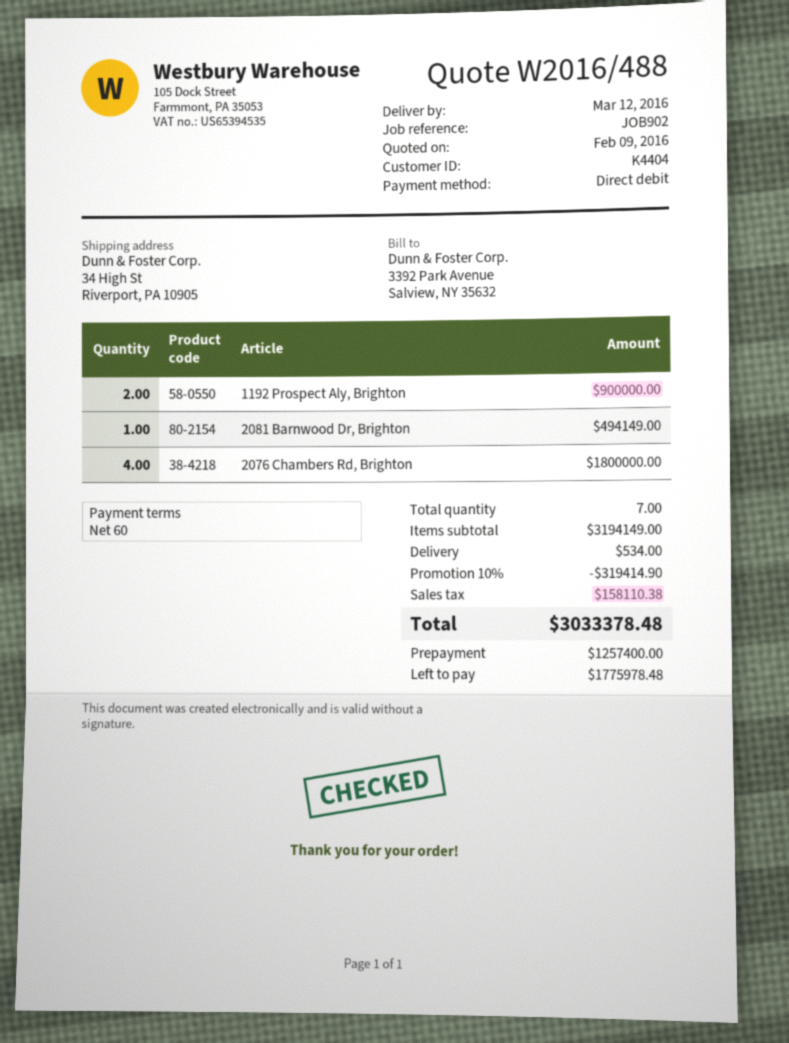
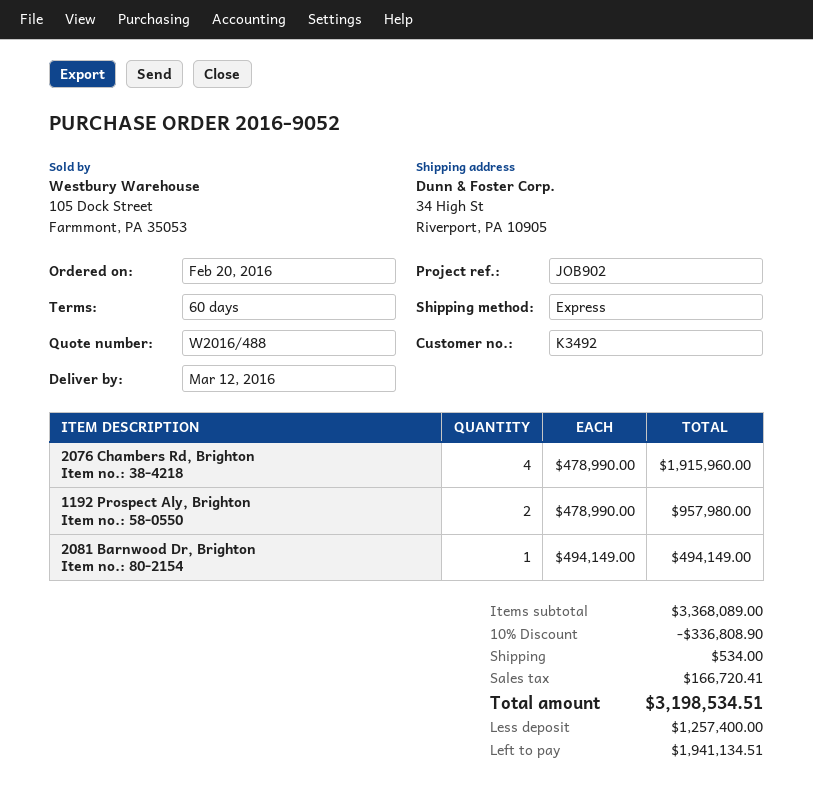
customer number: K4404 -> K3492
1192 Prospect Aly, Brighton: 2 for 900000.00 -> 2 for 957980.00
2076 Chambers Rd, Brighton: 4 for 1800000.00 -> 4 for 1915960.00
subtotal: 3194149.00 -> 3368089.00
discount: 10% = 319414.90 -> 10% = 336808.90
tax: 158110.38 -> 166720.41
total: 3033378.48 -> 3198534.51
balance: 1775978.48 -> 1941134.51

